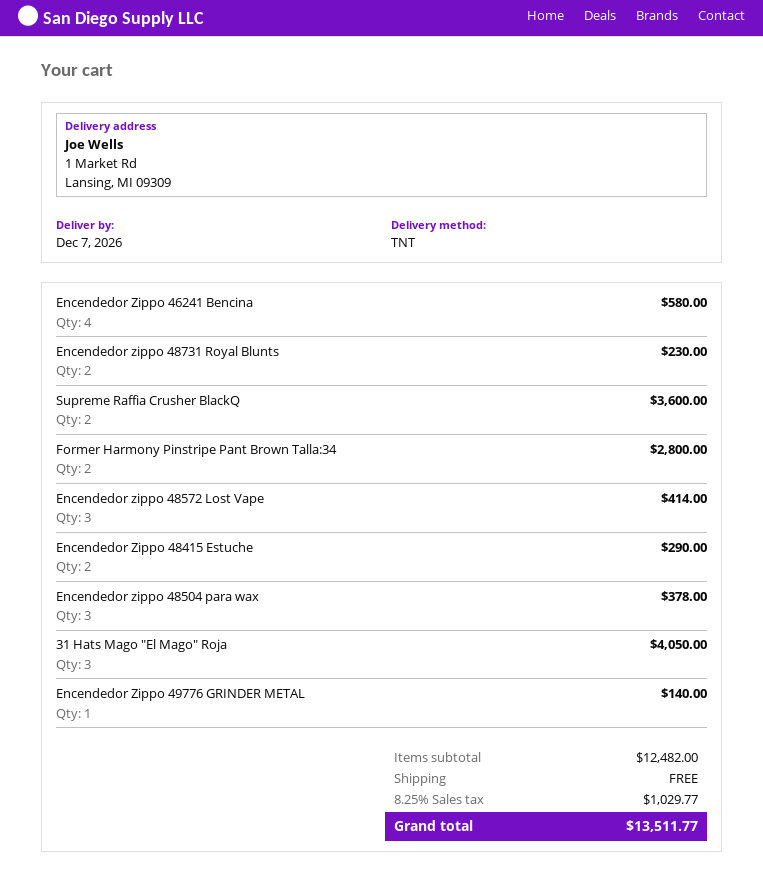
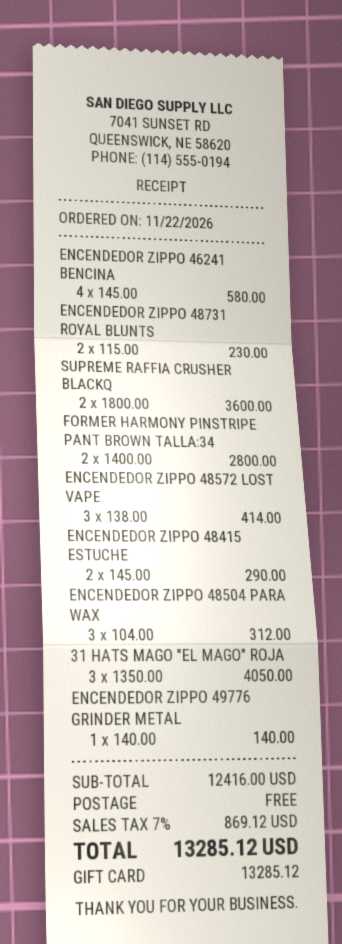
Encendedor zippo 48504 para wax: 3 for 378.00 -> 3 for 312.00
subtotal: 12482.00 -> 12416.00
tax: 8.25% = 1029.77 -> 7% = 869.12
total: 13511.77 -> 13285.12

